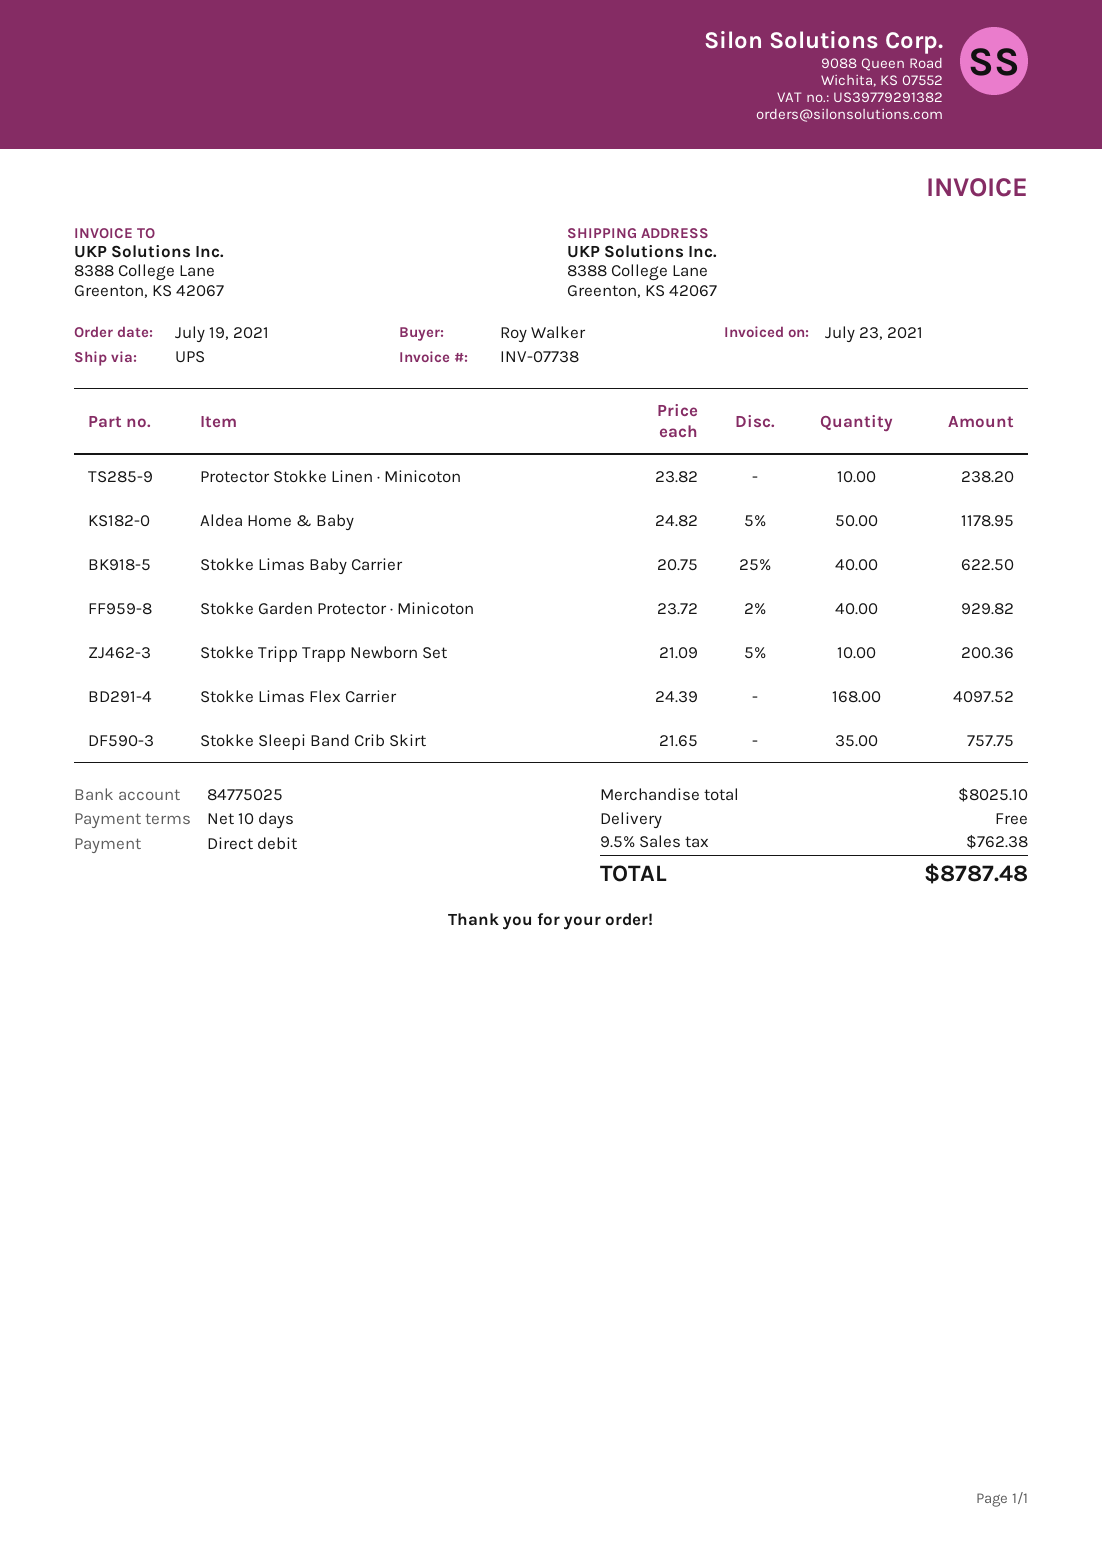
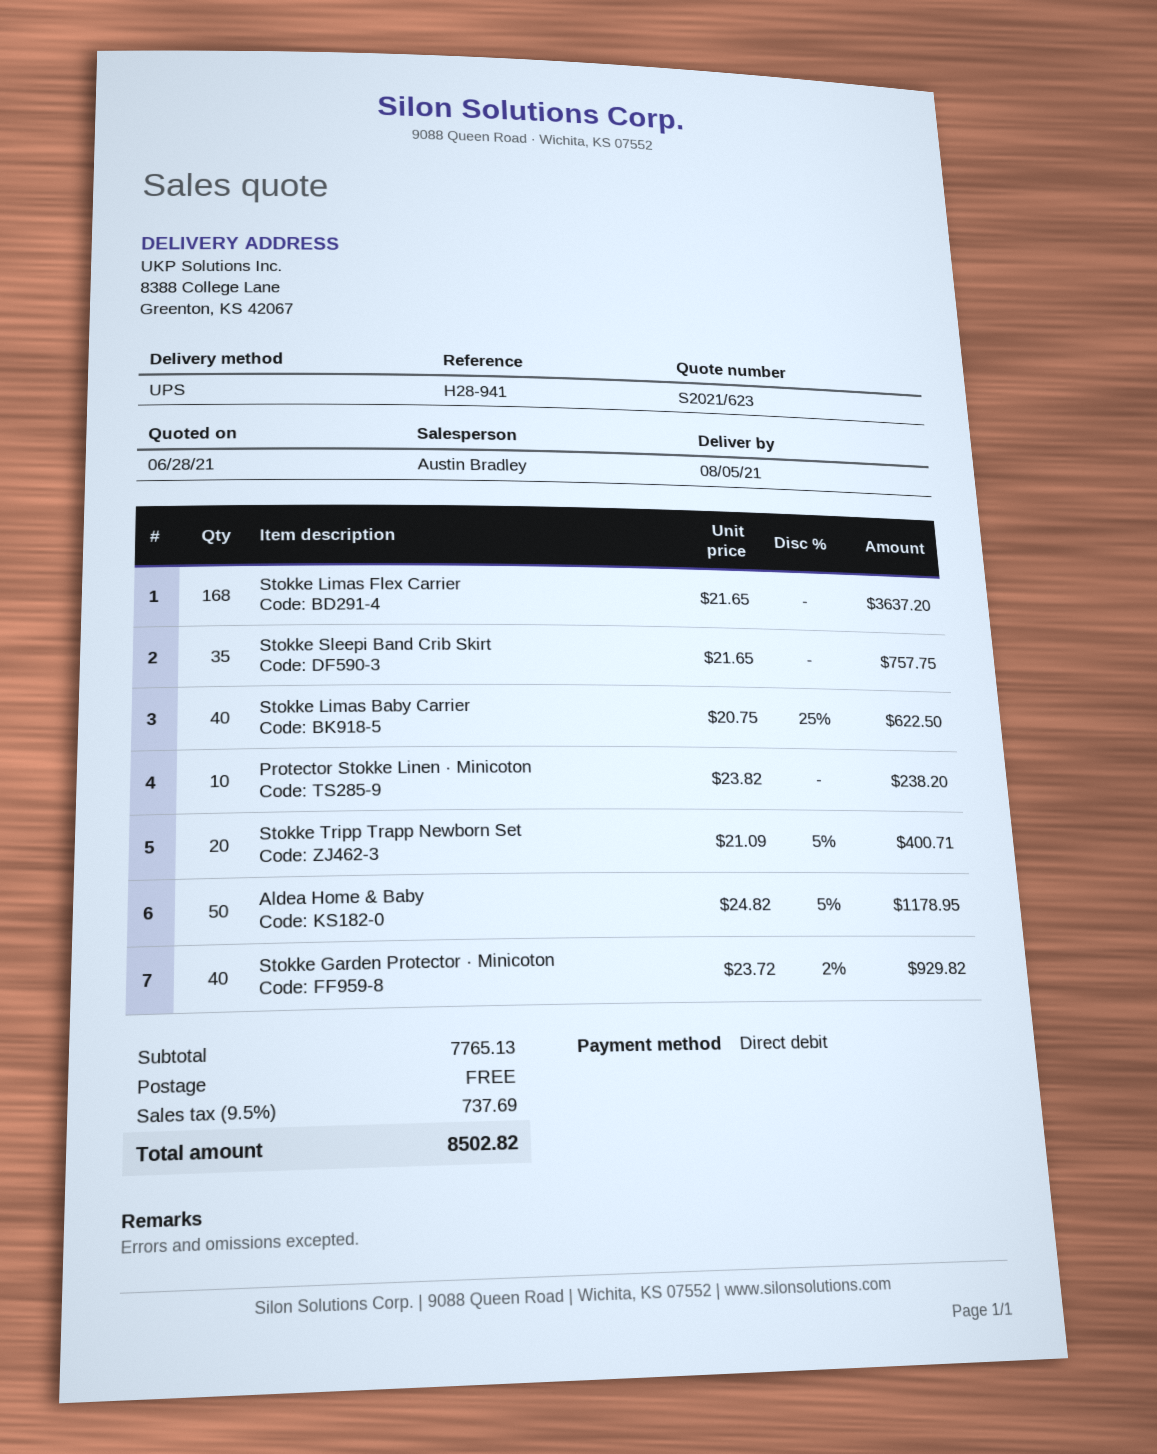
Stokke Tripp Trapp Newborn Set: 10 x 21.09 - 5% = 200.36 -> 20 x 21.09 - 5% = 400.71
Stokke Limas Flex Carrier: 168 x 24.39 = 4097.52 -> 168 x 21.65 = 3637.20
subtotal: 8025.10 -> 7765.13
tax: 9.5% = 762.38 -> 9.5% = 737.69
total: 8787.48 -> 8502.82

